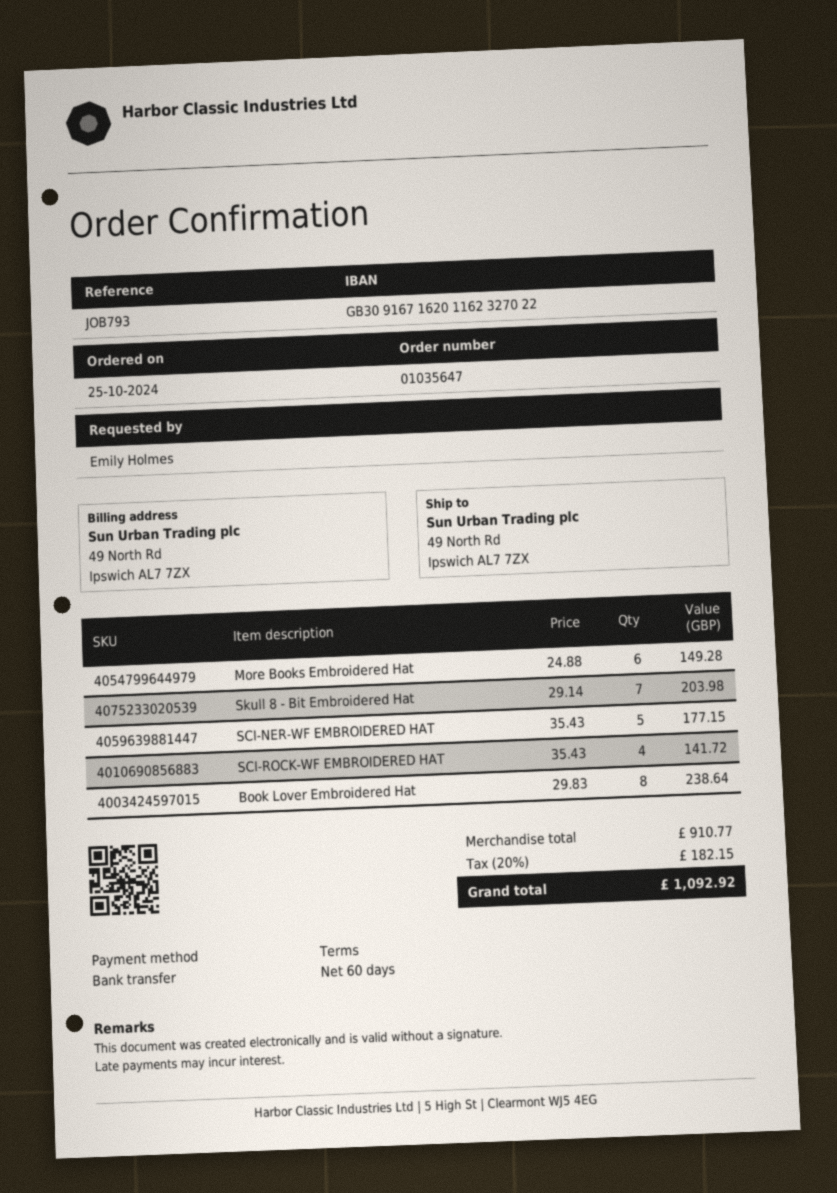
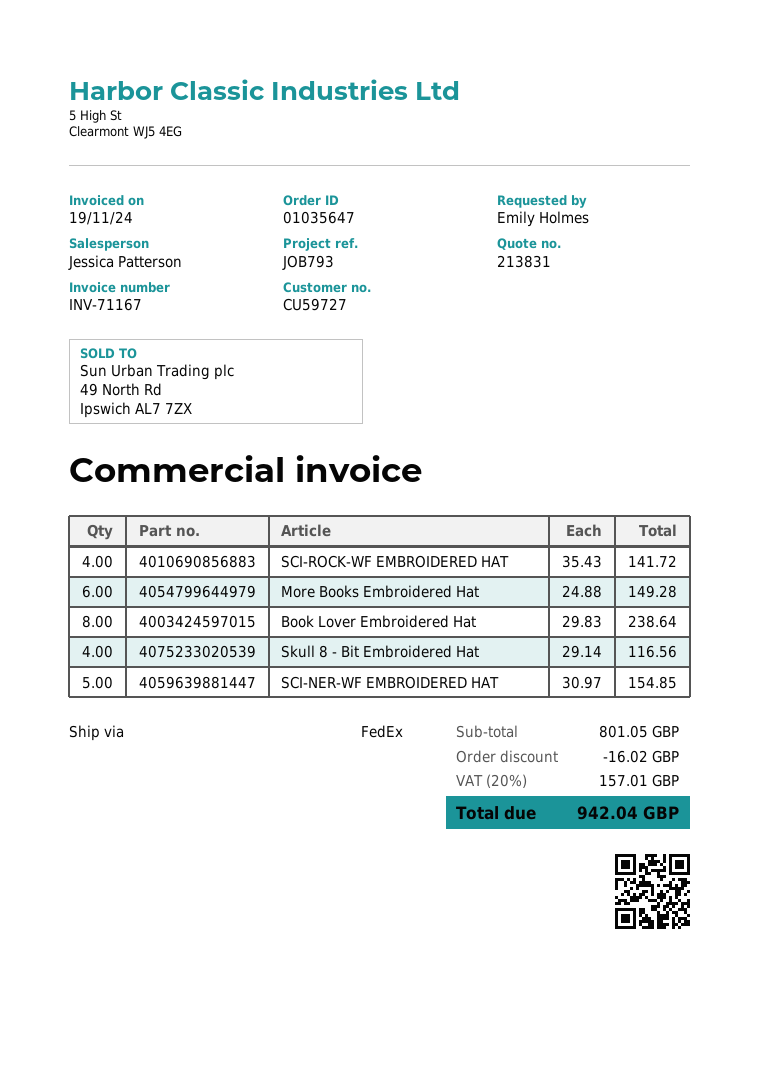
Skull 8 - Bit Embroidered Hat: 7 x 29.14 = 203.98 -> 4 x 29.14 = 116.56
SCI-NER-WF EMBROIDERED HAT: 5 x 35.43 = 177.15 -> 5 x 30.97 = 154.85
subtotal: 910.77 -> 801.05
discount: none -> 16.02
tax: 20% = 182.15 -> 20% = 157.01
total: 1092.92 -> 942.04

